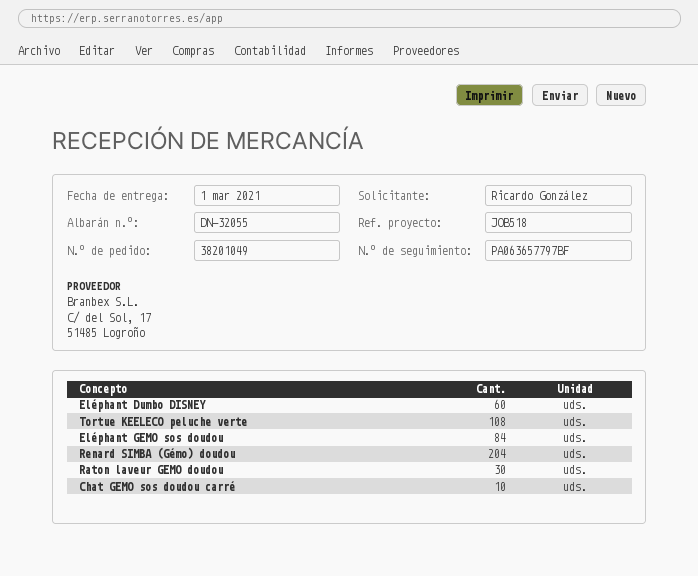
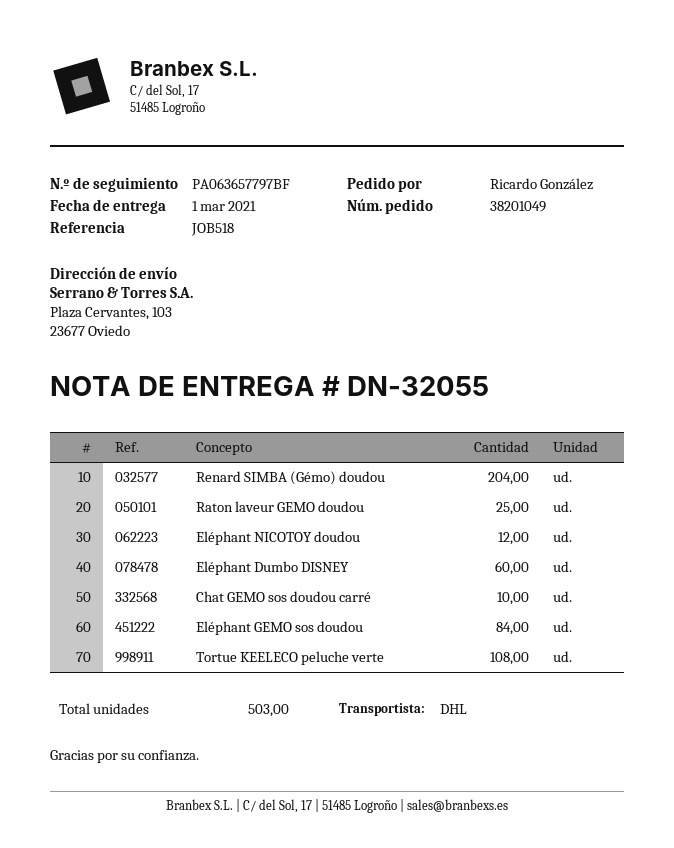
Raton laveur GEMO doudou: 30 -> 25
Eléphant NICOTOY doudou: none -> 12

